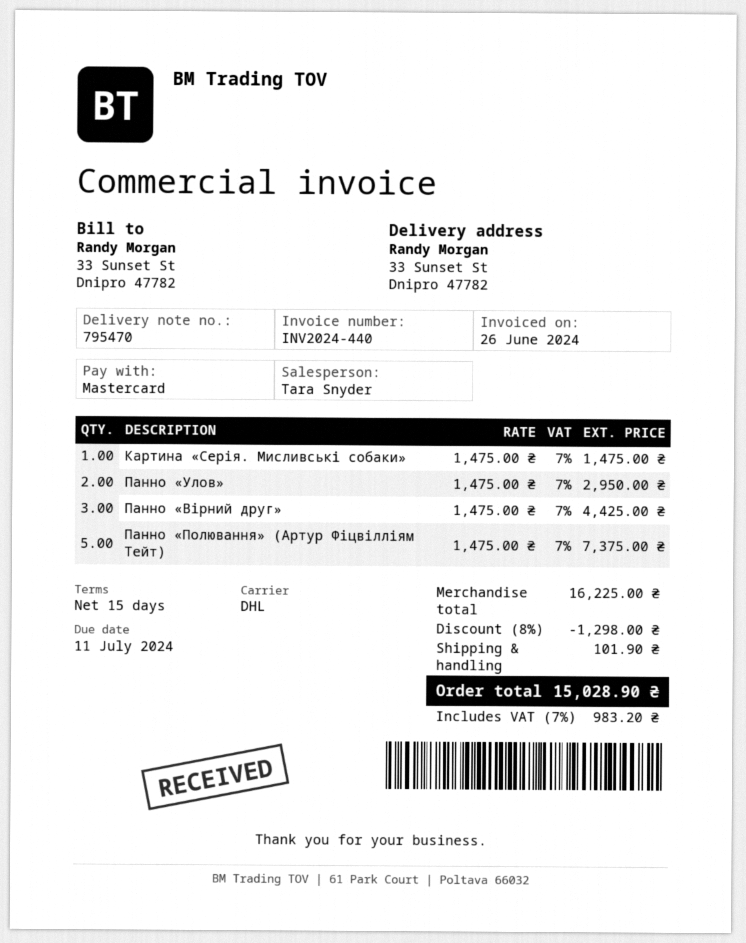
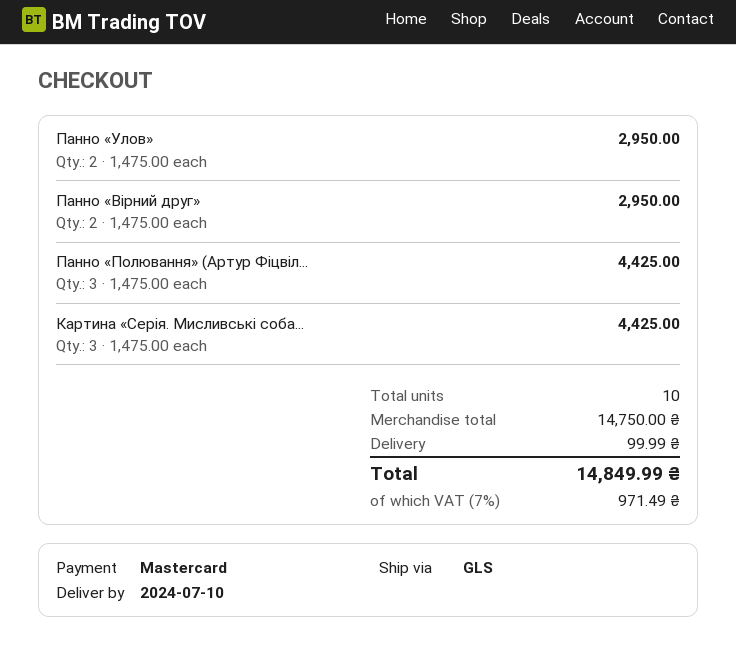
shipping method: DHL -> GLS
Картина «Серія. Мисливські собаки»: 1 x 1475.00 = 1475.00 -> 3 x 1475.00 = 4425.00
Панно «Вірний друг»: 3 x 1475.00 = 4425.00 -> 2 x 1475.00 = 2950.00
Панно «Полювання» (Артур Фіцвілліям Тейт): 5 x 1475.00 = 7375.00 -> 3 x 1475.00 = 4425.00
subtotal: 16225.00 -> 14750.00
discount: 8% = 1298.00 -> none
shipping: 101.90 -> 99.99
tax: 7% = 983.20 -> 7% = 971.49
total: 15028.90 -> 14849.99

